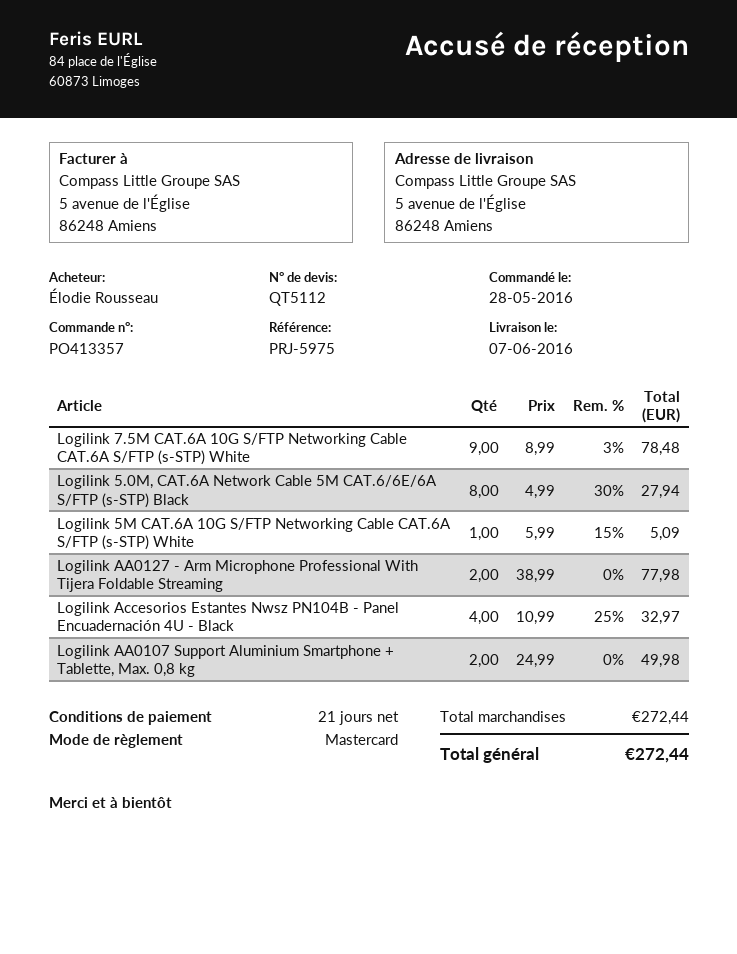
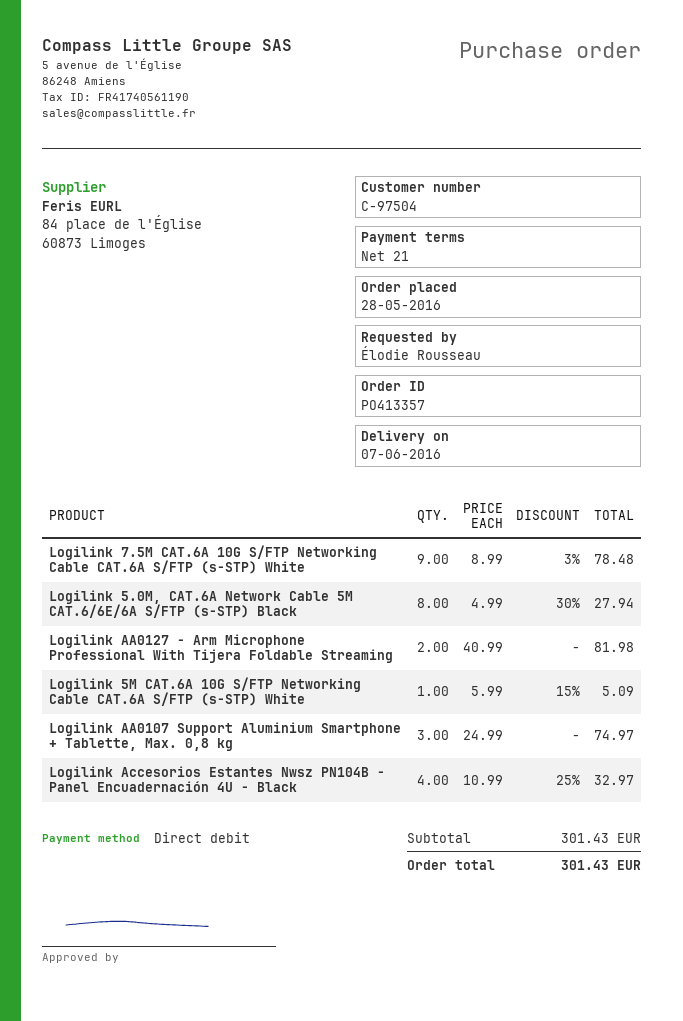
payment method: Mastercard -> direct debit
Logilink AA0127 - Arm Microphone Professional With Tijera Foldable Streaming: 2 x 38.99 = 77.98 -> 2 x 40.99 = 81.98
Logilink AA0107 Support Aluminium Smartphone + Tablette, Max. 0,8 kg: 2 x 24.99 = 49.98 -> 3 x 24.99 = 74.97
subtotal: 272.44 -> 301.43
total: 272.44 -> 301.43

